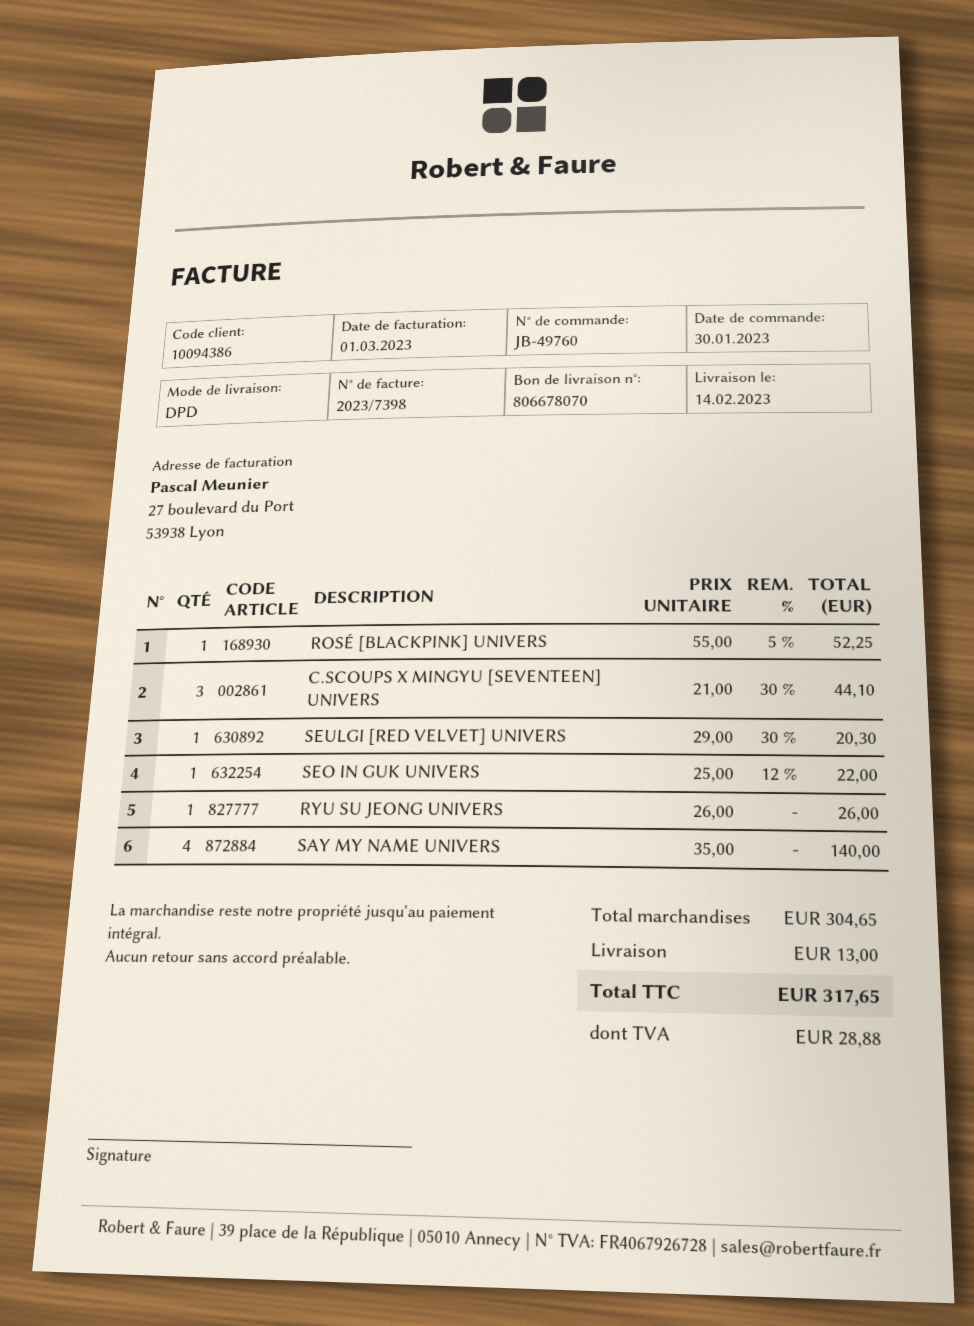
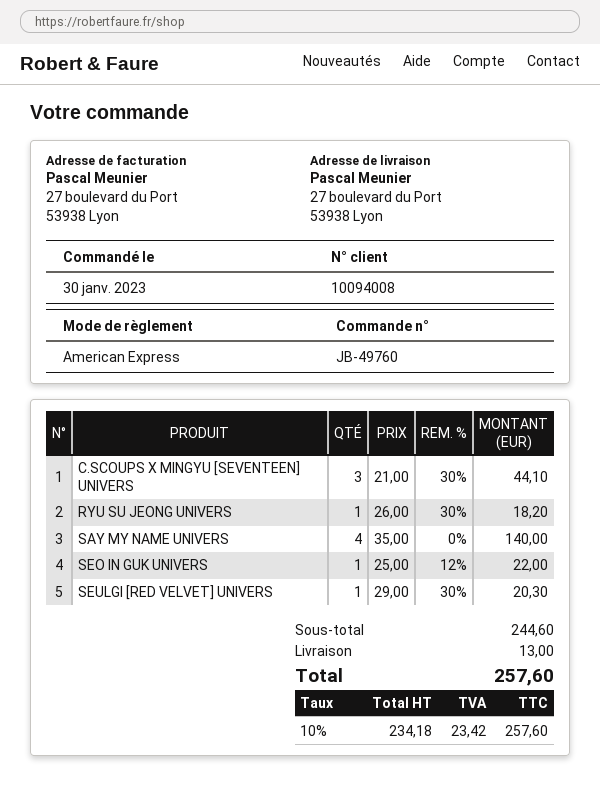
customer number: 10094386 -> 10094008
ROSÉ [BLACKPINK] UNIVERS: 1 x 55.00 - 5% = 52.25 -> none
RYU SU JEONG UNIVERS: 1 x 26.00 = 26.00 -> 1 x 26.00 - 30% = 18.20
subtotal: 304.65 -> 244.60
tax: 28.88 -> 23.42
total: 317.65 -> 257.60

